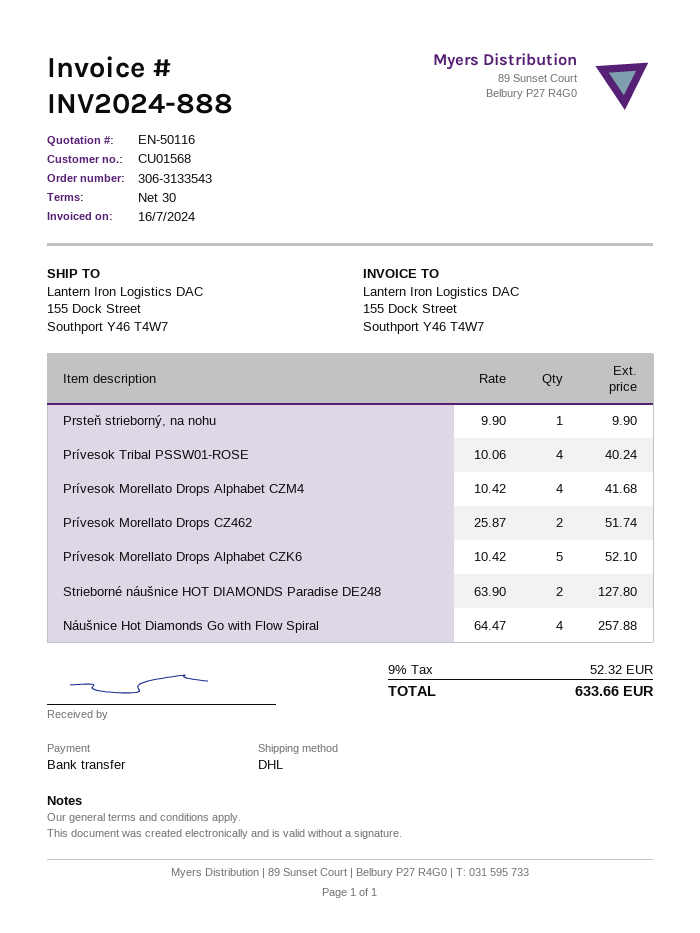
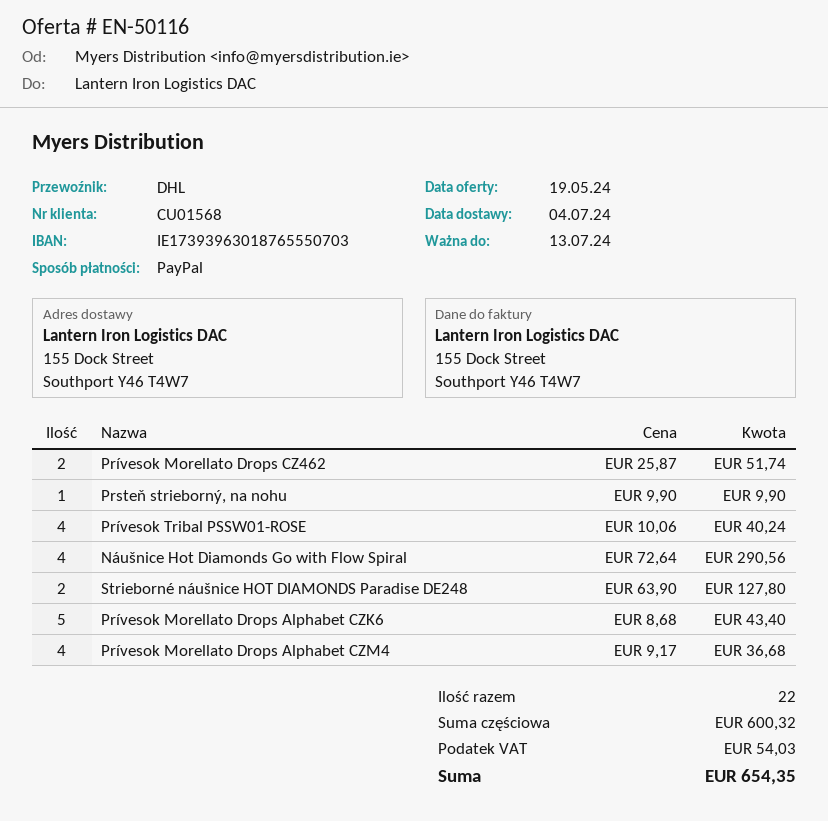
payment method: bank transfer -> PayPal
Prívesok Morellato Drops Alphabet CZM4: 4 x 10.42 = 41.68 -> 4 x 9.17 = 36.68
Prívesok Morellato Drops Alphabet CZK6: 5 x 10.42 = 52.10 -> 5 x 8.68 = 43.40
Náušnice Hot Diamonds Go with Flow Spiral: 4 x 64.47 = 257.88 -> 4 x 72.64 = 290.56
tax: 52.32 -> 54.03
total: 633.66 -> 654.35

